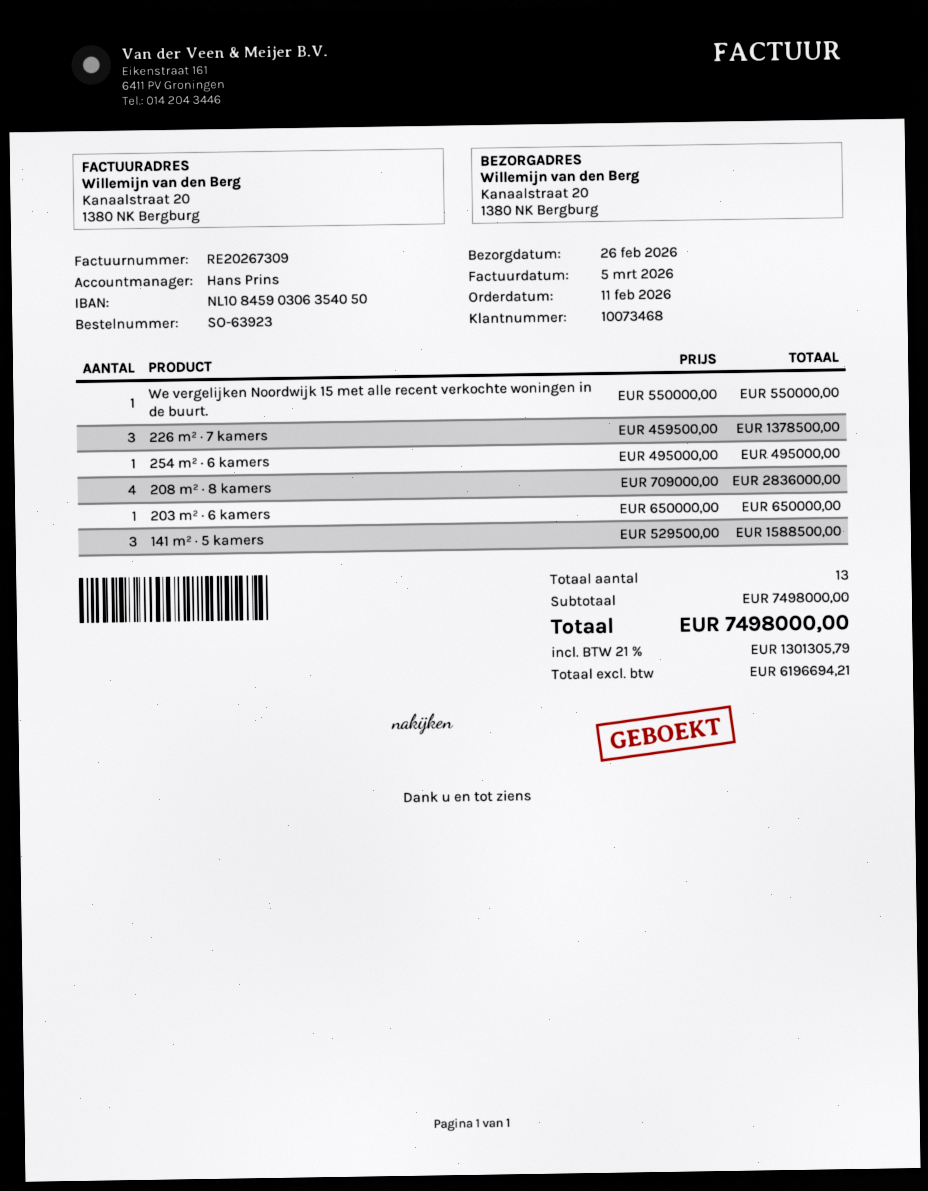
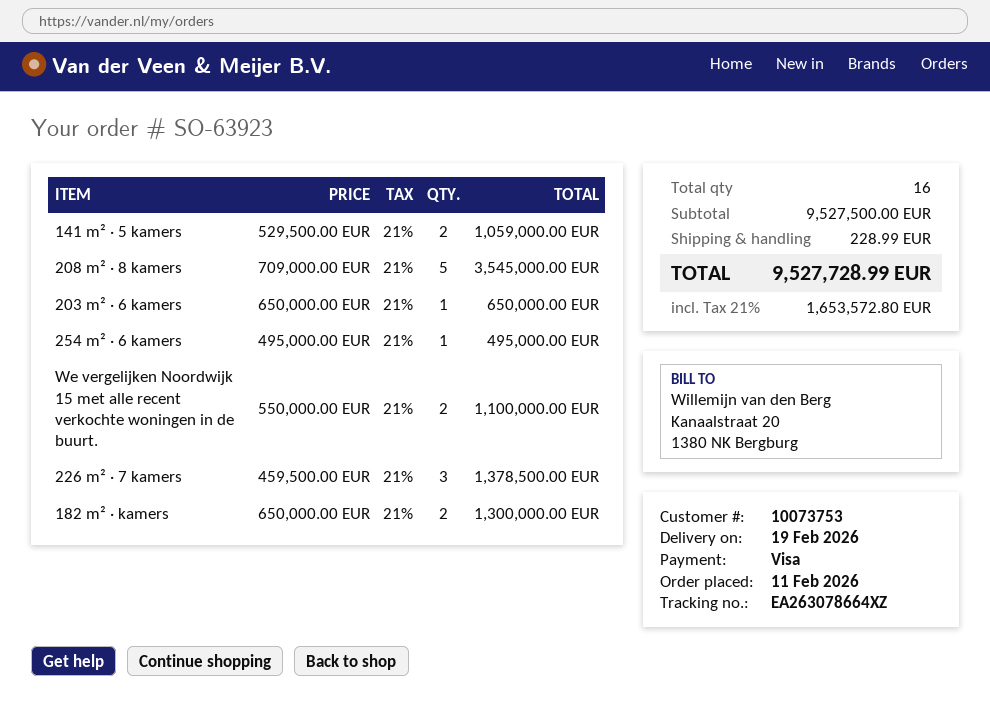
delivery date: 2026-02-26 -> 2026-02-19
customer number: 10073468 -> 10073753
We vergelijken Noordwijk 15 met alle recent verkochte woningen in de buurt.: 1 x 550000.00 = 550000.00 -> 2 x 550000.00 = 1100000.00
208 m² · 8 kamers: 4 x 709000.00 = 2836000.00 -> 5 x 709000.00 = 3545000.00
141 m² · 5 kamers: 3 x 529500.00 = 1588500.00 -> 2 x 529500.00 = 1059000.00
182 m² · kamers: none -> 2 x 650000.00 = 1300000.00
total quantity: 13 -> 16
subtotal: 7498000.00 -> 9527500.00
shipping: none -> 228.99
tax: 21% = 1301305.79 -> 21% = 1653572.80
total: 7498000.00 -> 9527728.99

